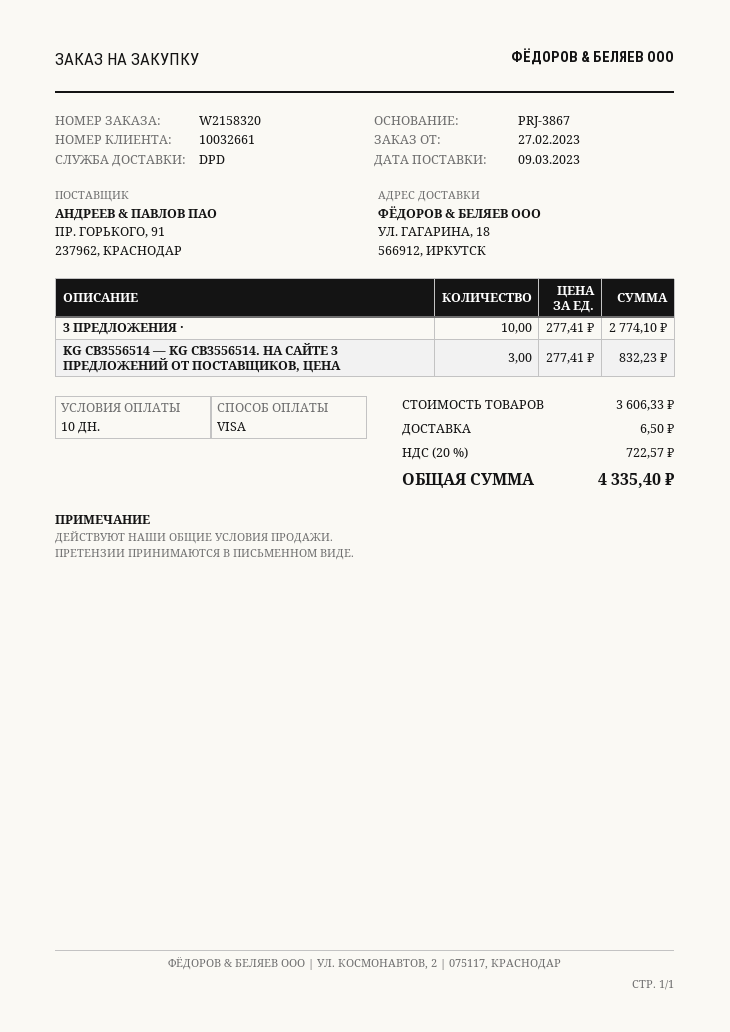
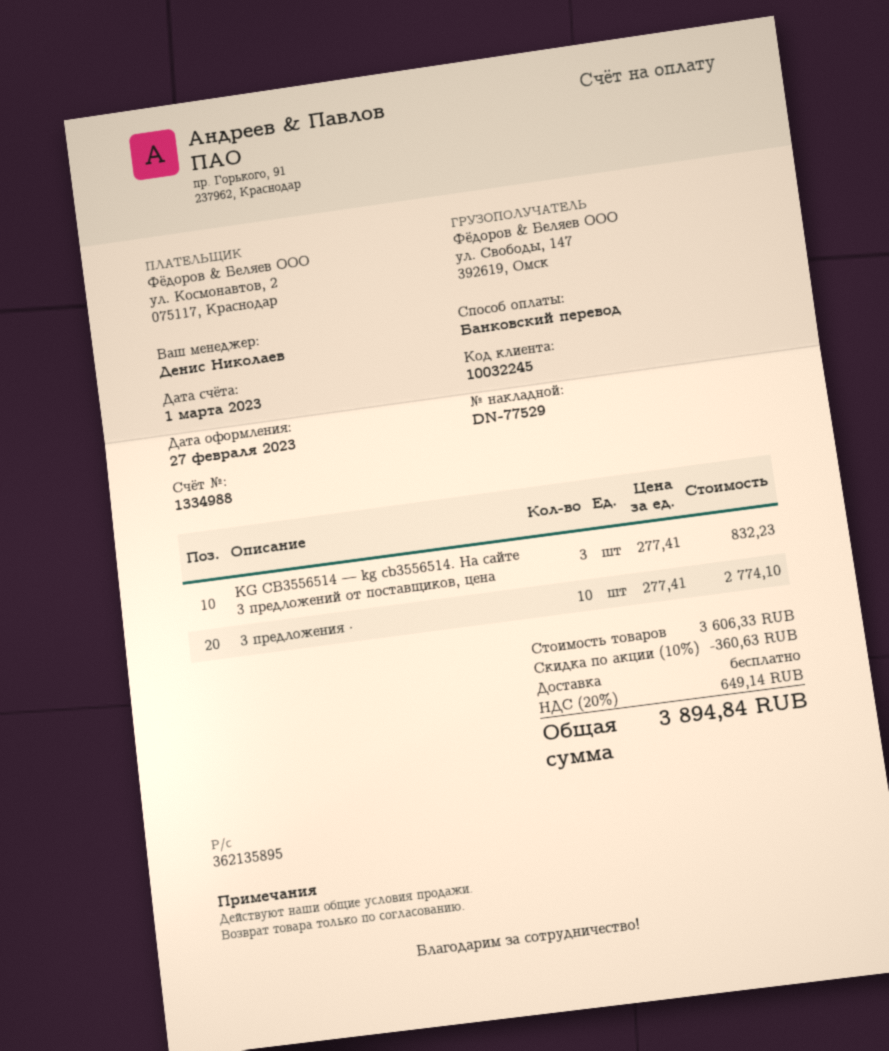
customer number: 10032661 -> 10032245
payment method: Visa -> bank transfer
ship to: УЛ. ГАГАРИНА, 18, 566912, ИРКУТСК -> ул. Свободы, 147, 392619, Омск
discount: none -> 10% = 360.63
shipping: 6.50 -> 0.00
tax: 20% = 722.57 -> 20% = 649.14
total: 4335.40 -> 3894.84

